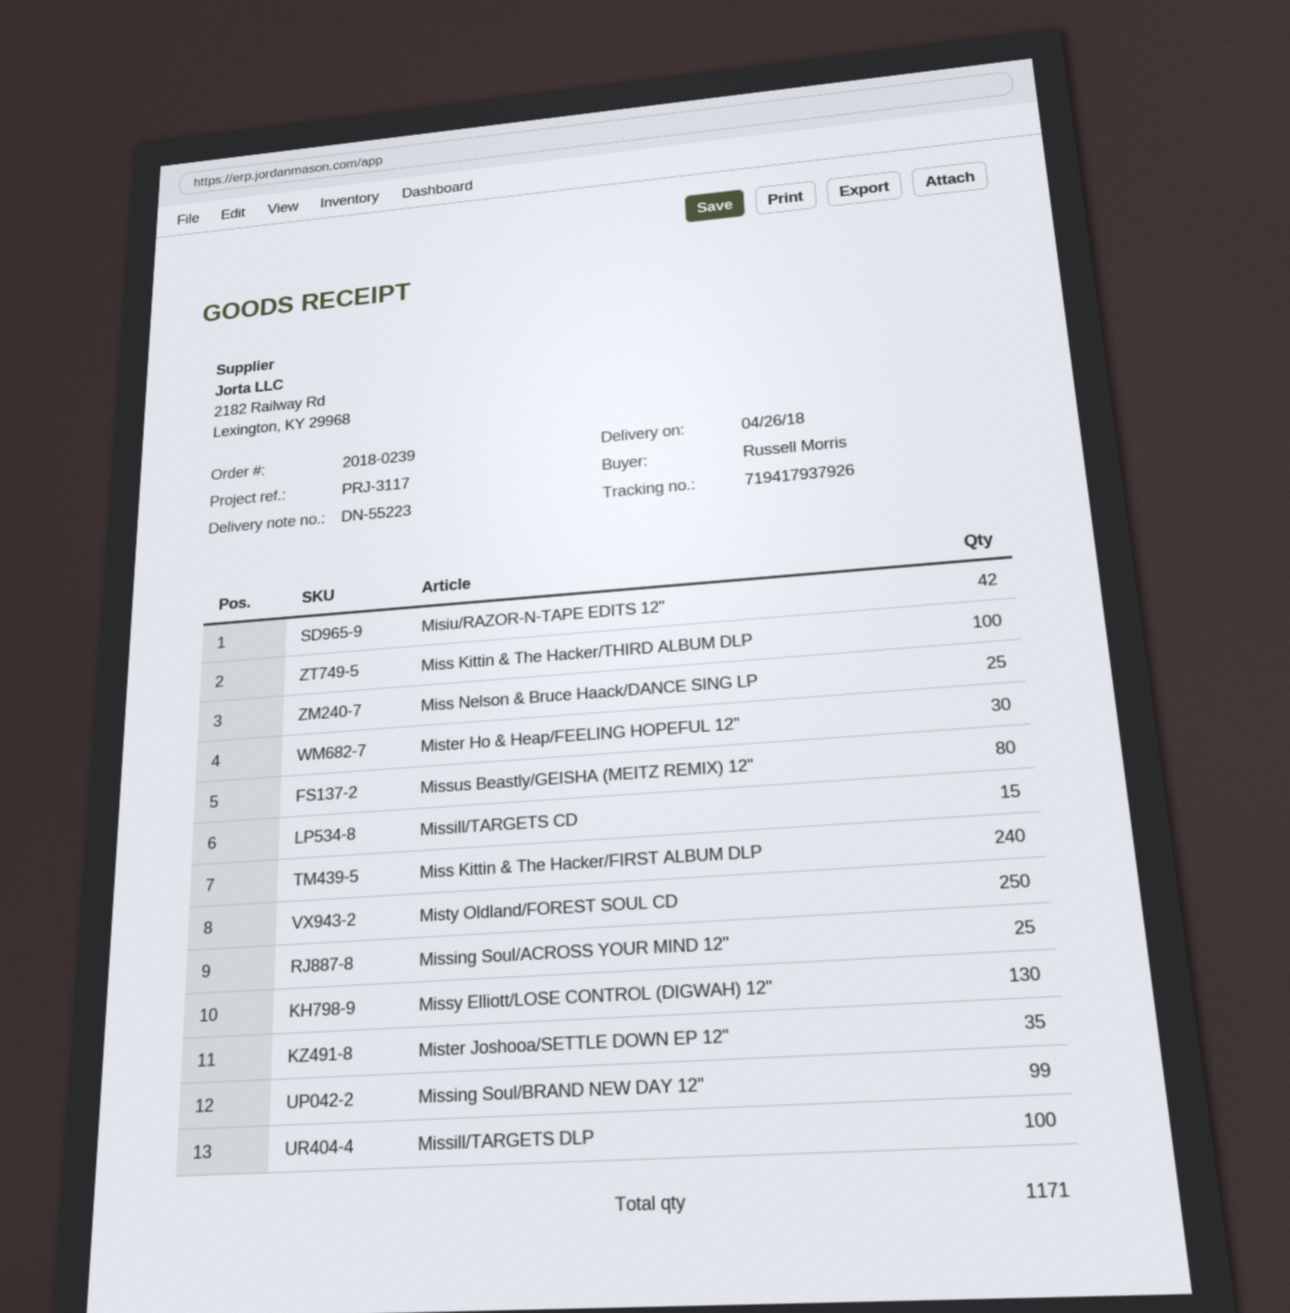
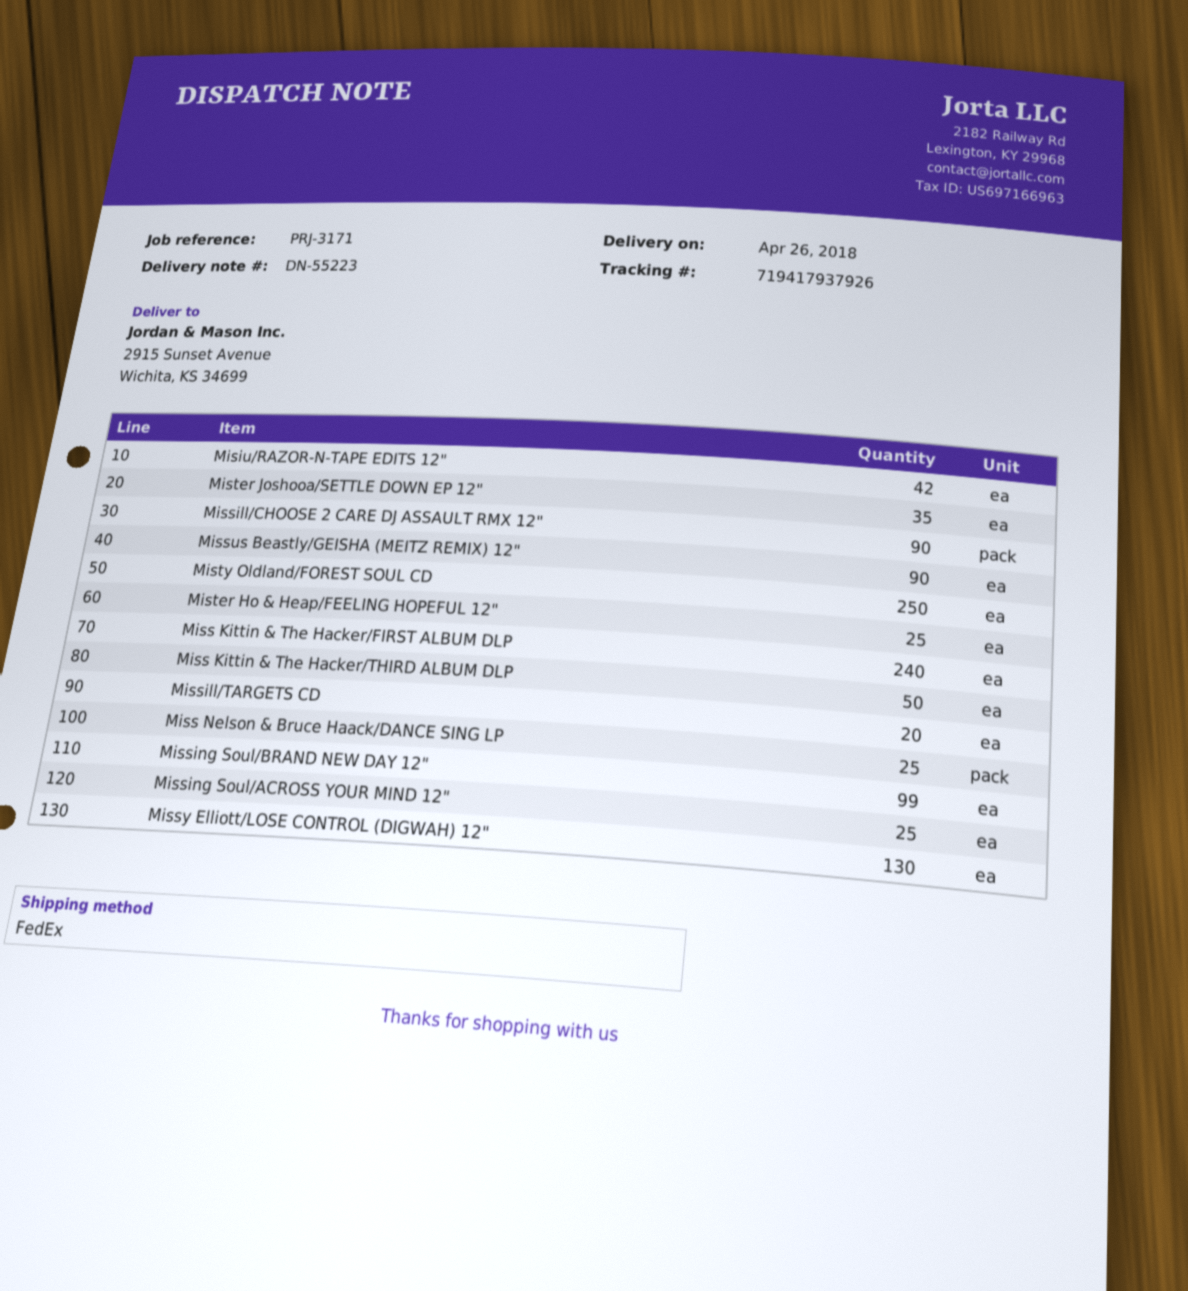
reference: PRJ-3117 -> PRJ-3171
Miss Kittin & The Hacker/THIRD ALBUM DLP: 100 -> 50
Mister Ho & Heap/FEELING HOPEFUL 12": 30 -> 25
Missus Beastly/GEISHA (MEITZ REMIX) 12": 80 -> 90
Missill/TARGETS CD: 15 -> 20
Missill/TARGETS DLP: 100 -> none
Missill/CHOOSE 2 CARE DJ ASSAULT RMX 12": none -> 90

